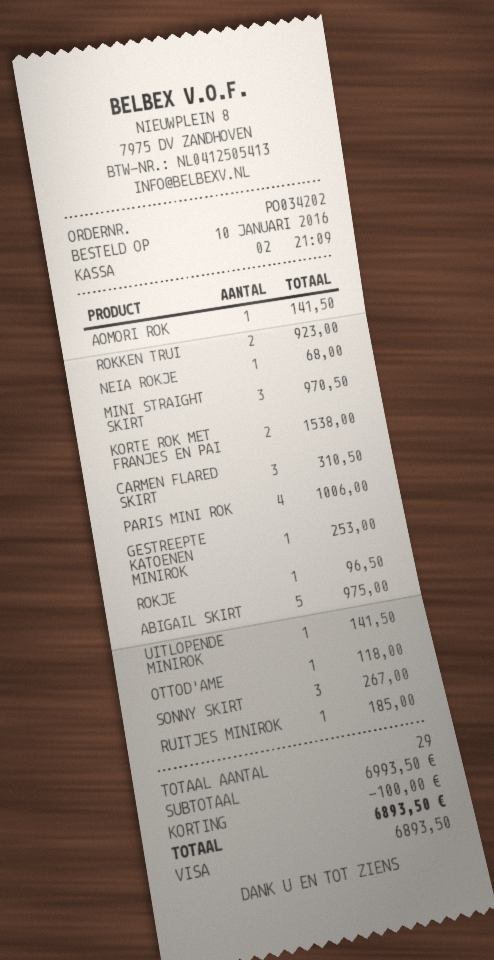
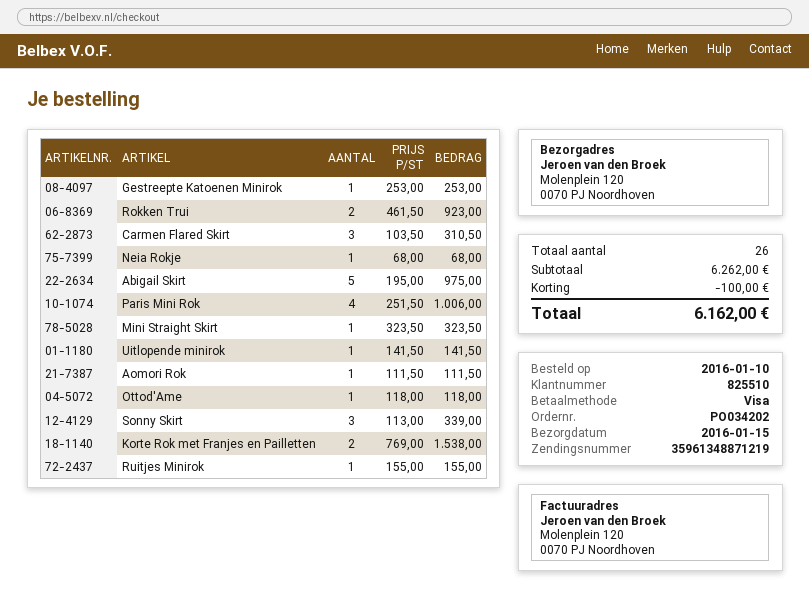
AOMORI ROK: 1 for 141.50 -> 1 for 111.50
MINI STRAIGHT SKIRT: 3 for 970.50 -> 1 for 323.50
ROKJE: 1 for 96.50 -> none
SONNY SKIRT: 3 for 267.00 -> 3 for 339.00
RUITJES MINIROK: 1 for 185.00 -> 1 for 155.00
total quantity: 29 -> 26
subtotal: 6993.50 -> 6262.00
total: 6893.50 -> 6162.00

